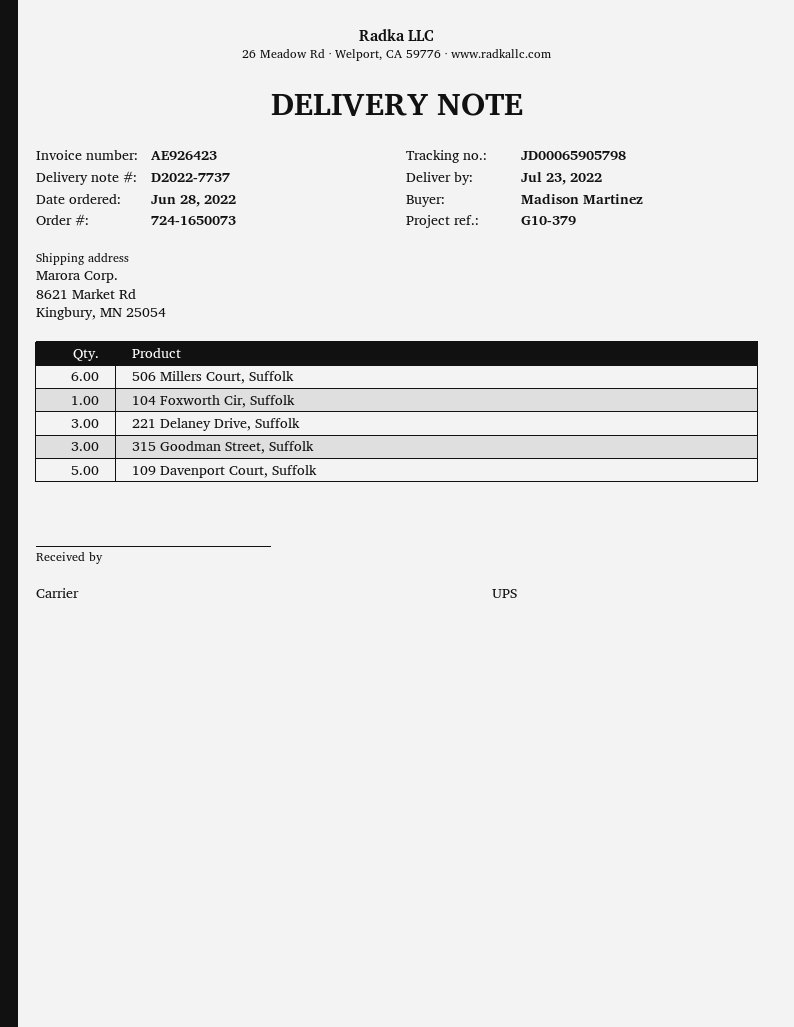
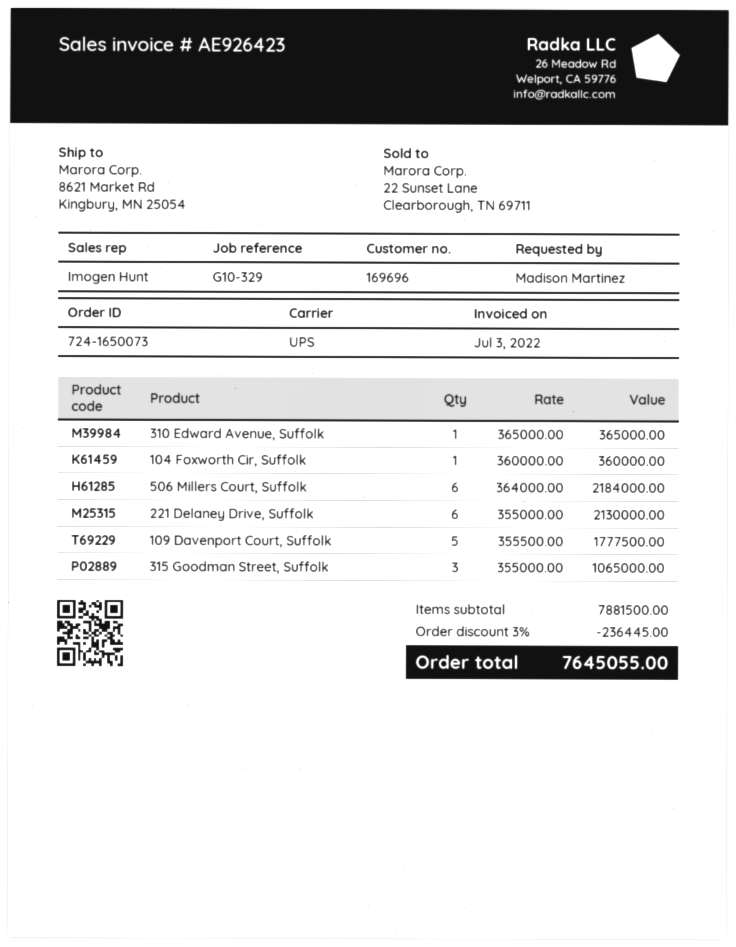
reference: G10-379 -> G10-329
221 Delaney Drive, Suffolk: 3 -> 6
310 Edward Avenue, Suffolk: none -> 1

